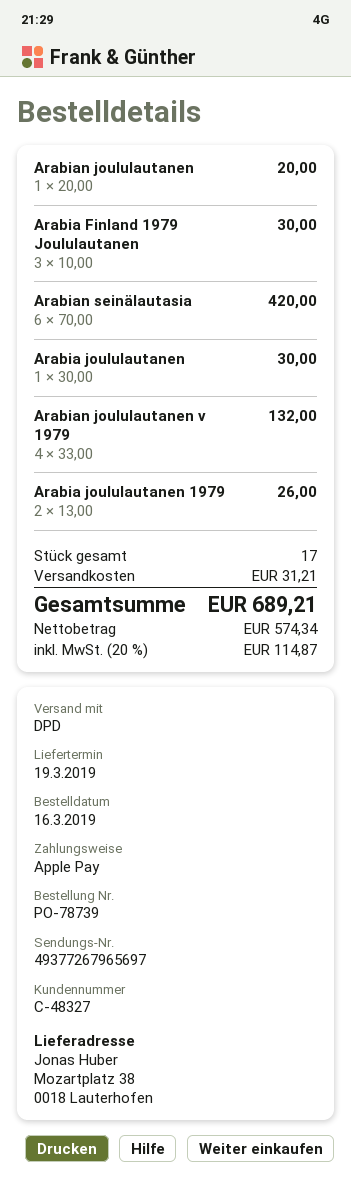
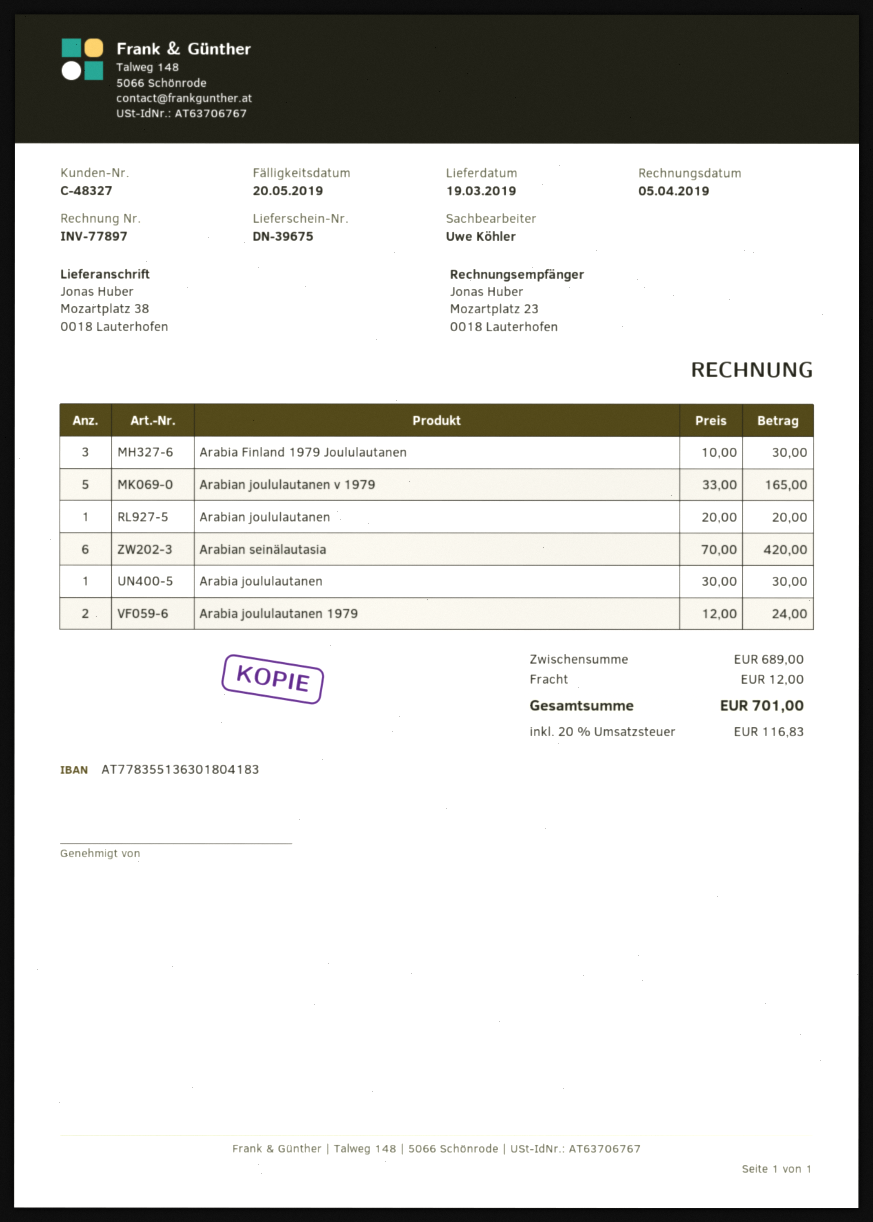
Arabian joululautanen v 1979: 4 x 33.00 = 132.00 -> 5 x 33.00 = 165.00
Arabia joululautanen 1979: 2 x 13.00 = 26.00 -> 2 x 12.00 = 24.00
shipping: 31.21 -> 12.00
tax: 20% = 114.87 -> 20% = 116.83
total: 689.21 -> 701.00

